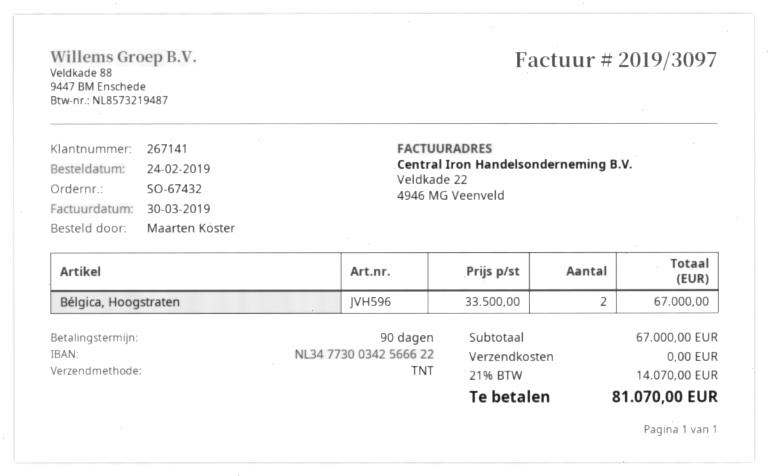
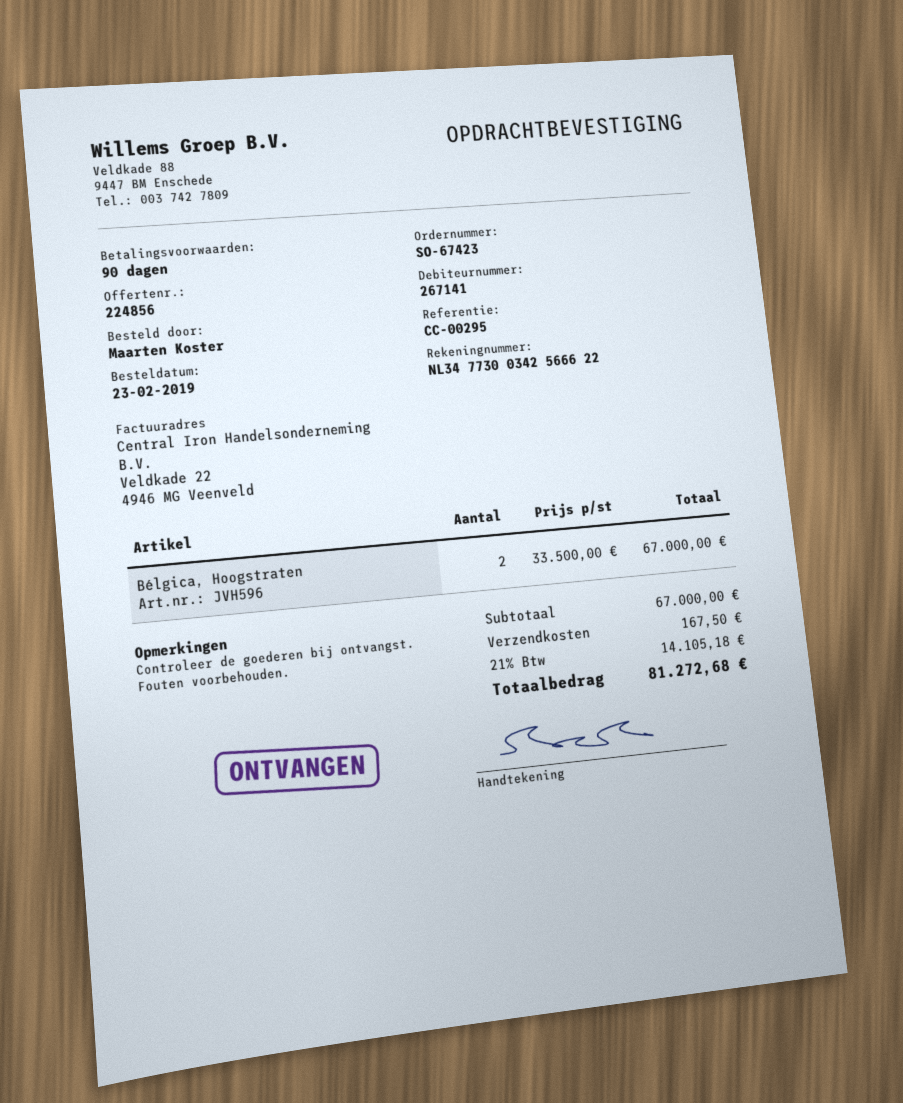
order number: SO-67432 -> SO-67423
order date: 2019-02-24 -> 2019-02-23
shipping: 0.00 -> 167.50
tax: 21% = 14070.00 -> 21% = 14105.18
total: 81070.00 -> 81272.68

